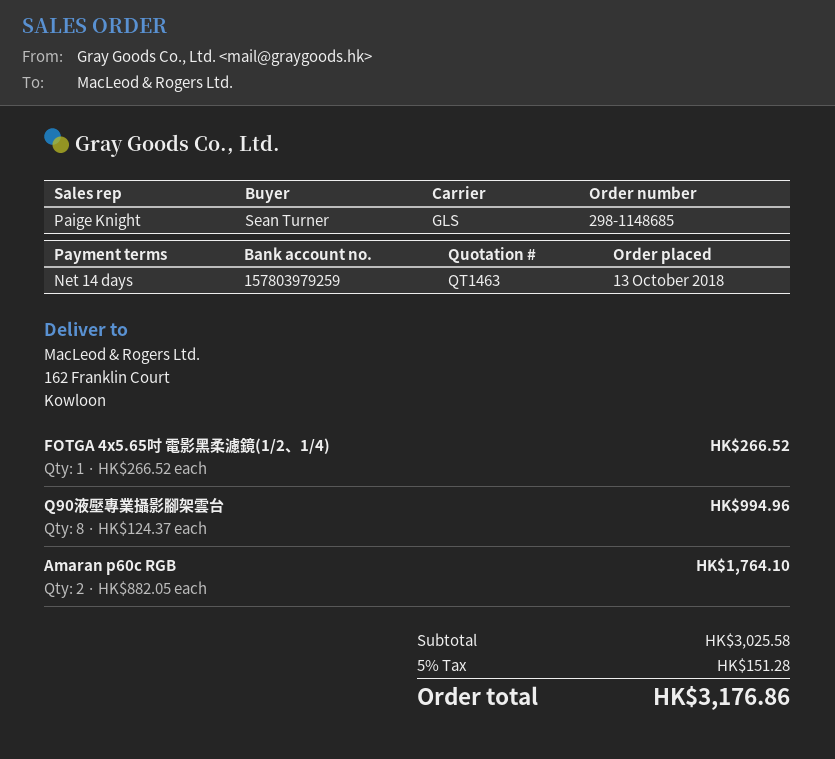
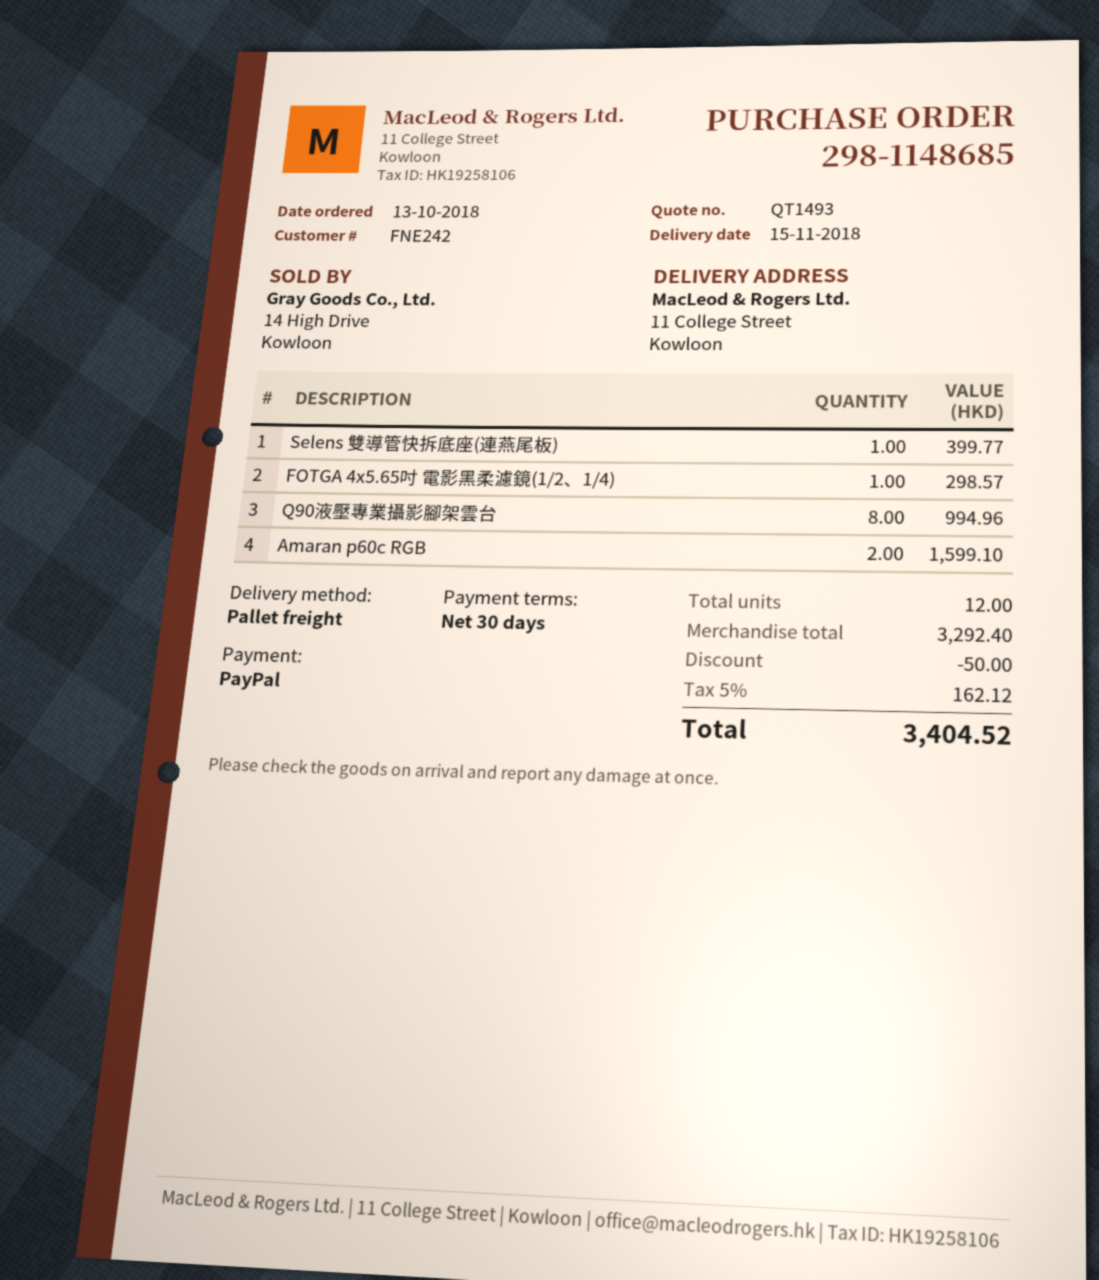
quote number: QT1463 -> QT1493
payment terms: 14 days -> 30 days
shipping method: GLS -> pallet freight
ship to: 162 Franklin Court, Kowloon -> 11 College Street, Kowloon
FOTGA 4x5.65吋 電影黑柔濾鏡(1/2、1/4): 1 for 266.52 -> 1 for 298.57
Amaran p60c RGB: 2 for 1764.10 -> 2 for 1599.10
Selens 雙導管快拆底座(連燕尾板): none -> 1 for 399.77
subtotal: 3025.58 -> 3292.40
discount: none -> 50.00
tax: 5% = 151.28 -> 5% = 162.12
total: 3176.86 -> 3404.52

